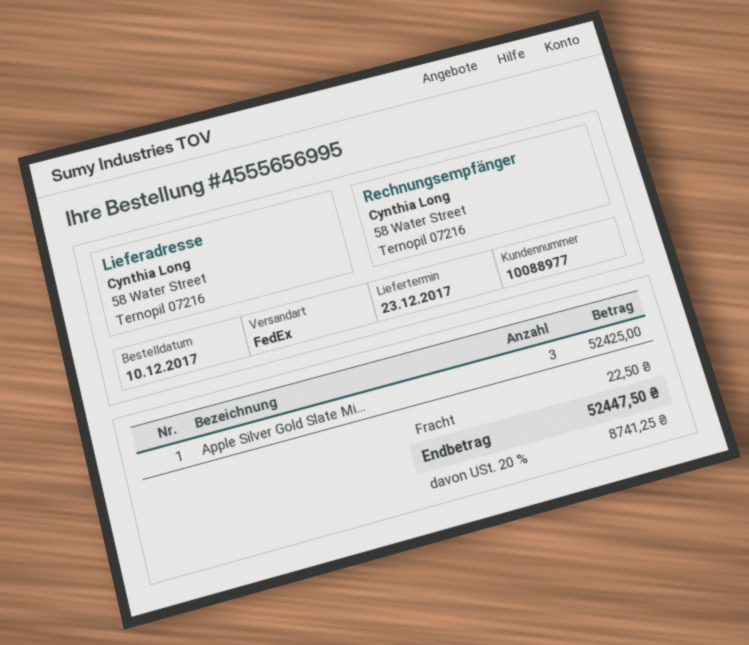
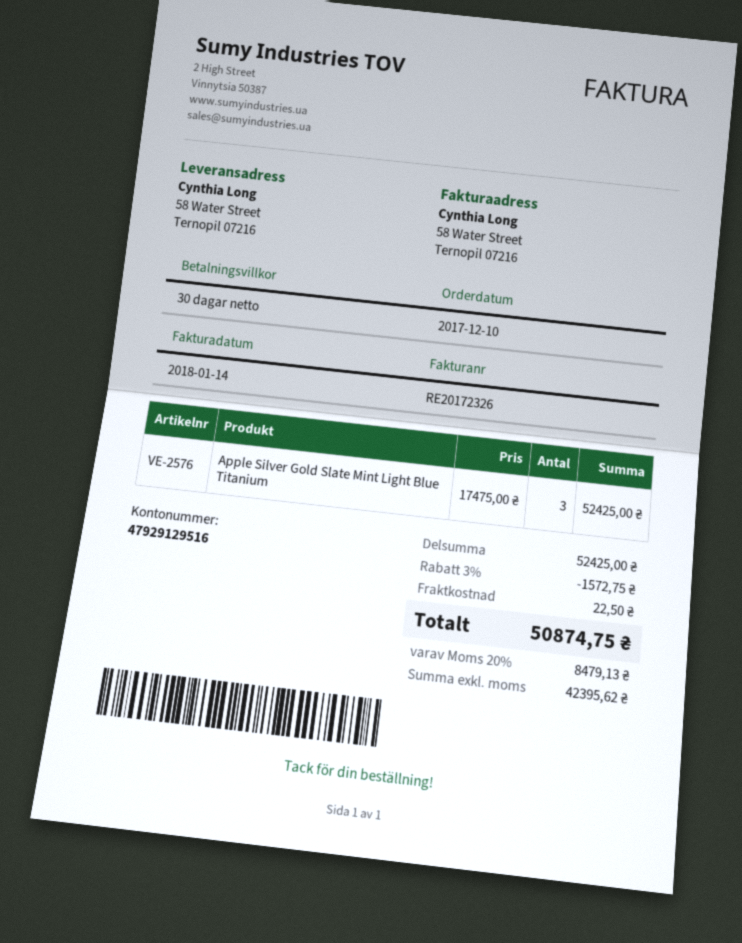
discount: none -> 3% = 1572.75
tax: 20% = 8741.25 -> 20% = 8479.13
total: 52447.50 -> 50874.75

